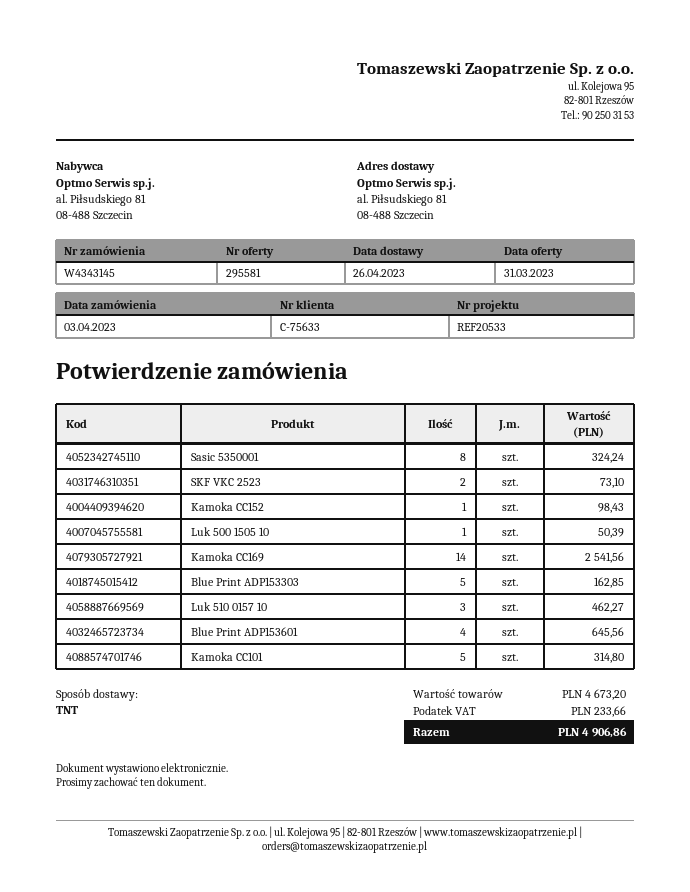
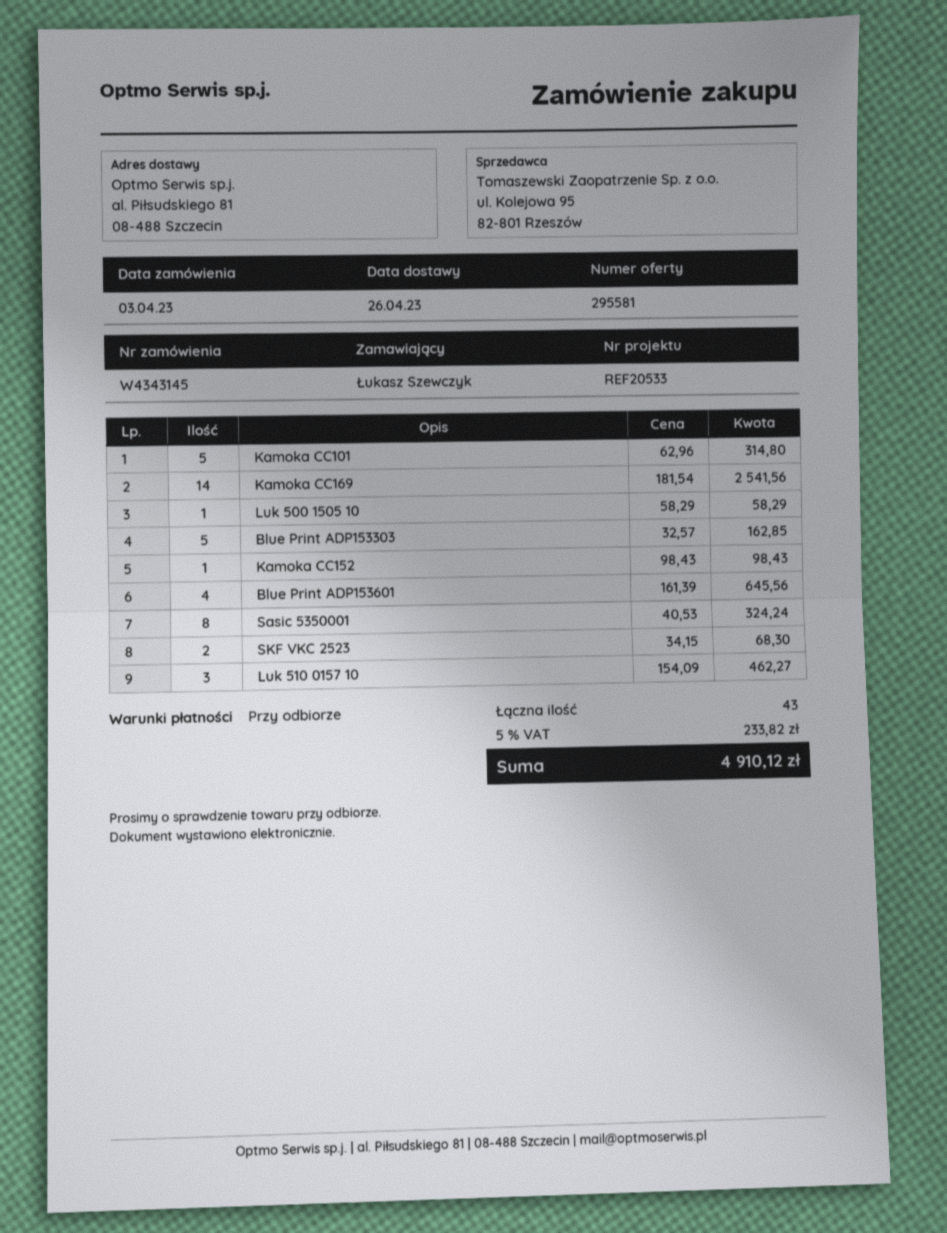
SKF VKC 2523: 2 for 73.10 -> 2 for 68.30
Luk 500 1505 10: 1 for 50.39 -> 1 for 58.29
tax: 233.66 -> 233.82
total: 4906.86 -> 4910.12

